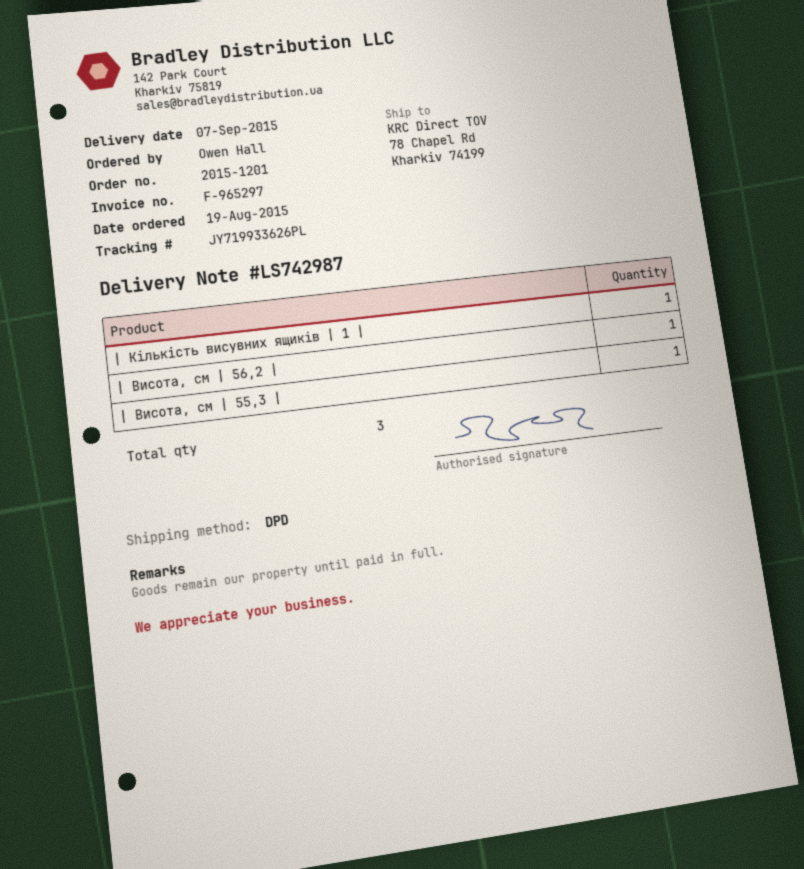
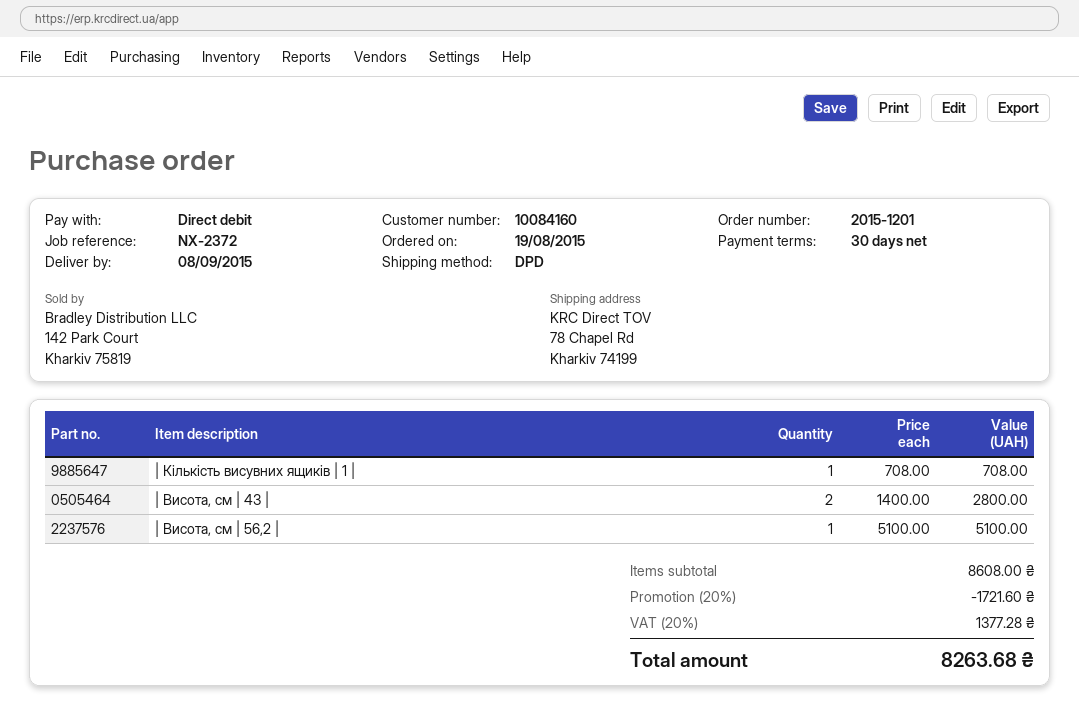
delivery date: 2015-09-07 -> 2015-09-08
| Висота, см | 55,3 |: 1 -> none
| Висота, см | 43 |: none -> 2

